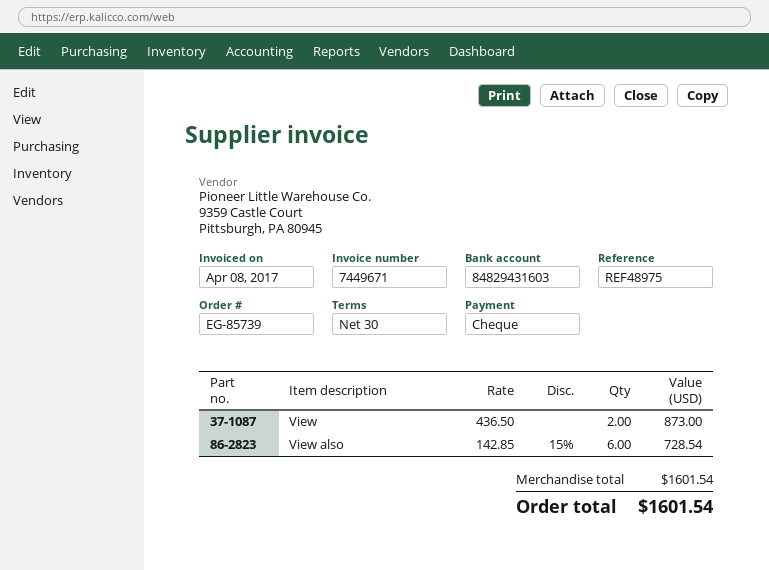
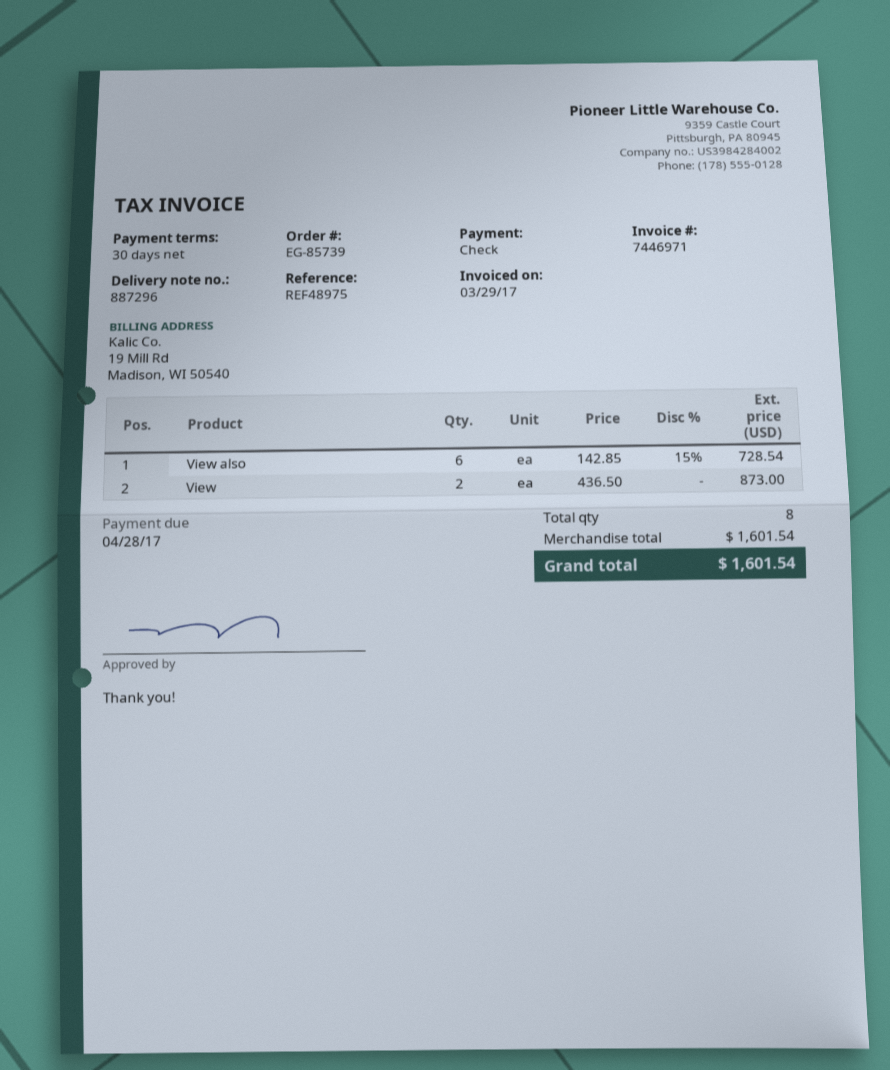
invoice number: 7449671 -> 7446971
invoice date: 2017-04-08 -> 2017-03-29

